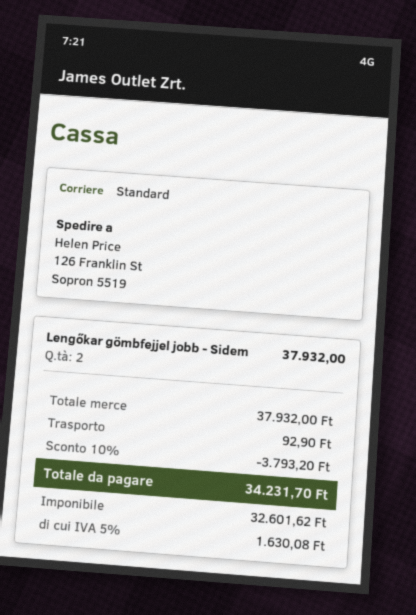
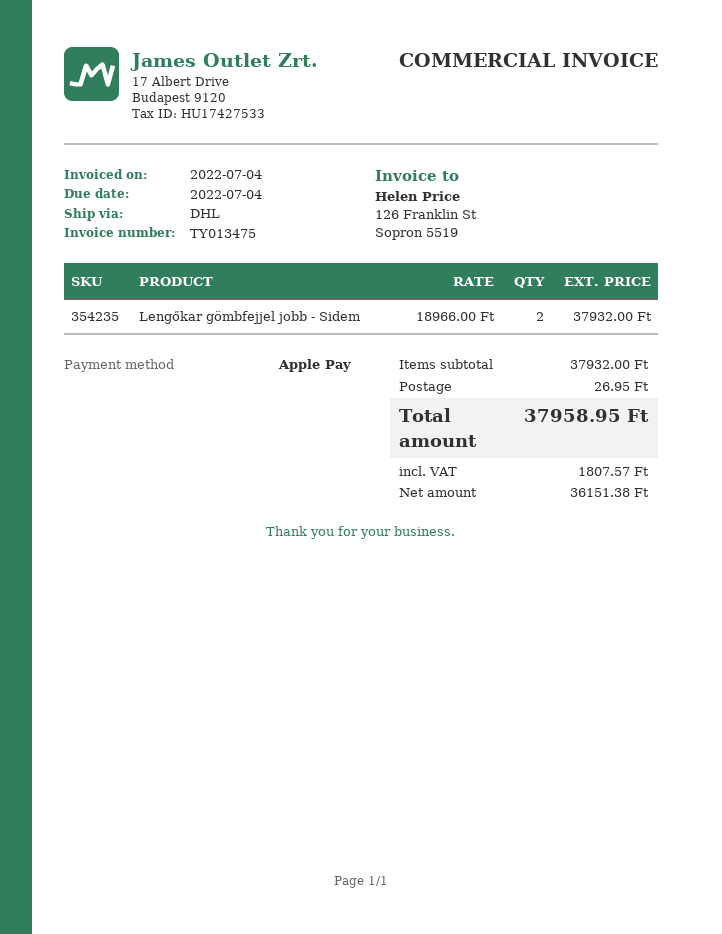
shipping method: standard -> DHL
discount: 10% = 3793.20 -> none
shipping: 92.90 -> 26.95
net: 32601.62 -> 36151.38
tax: 1630.08 -> 1807.57
total: 34231.70 -> 37958.95

